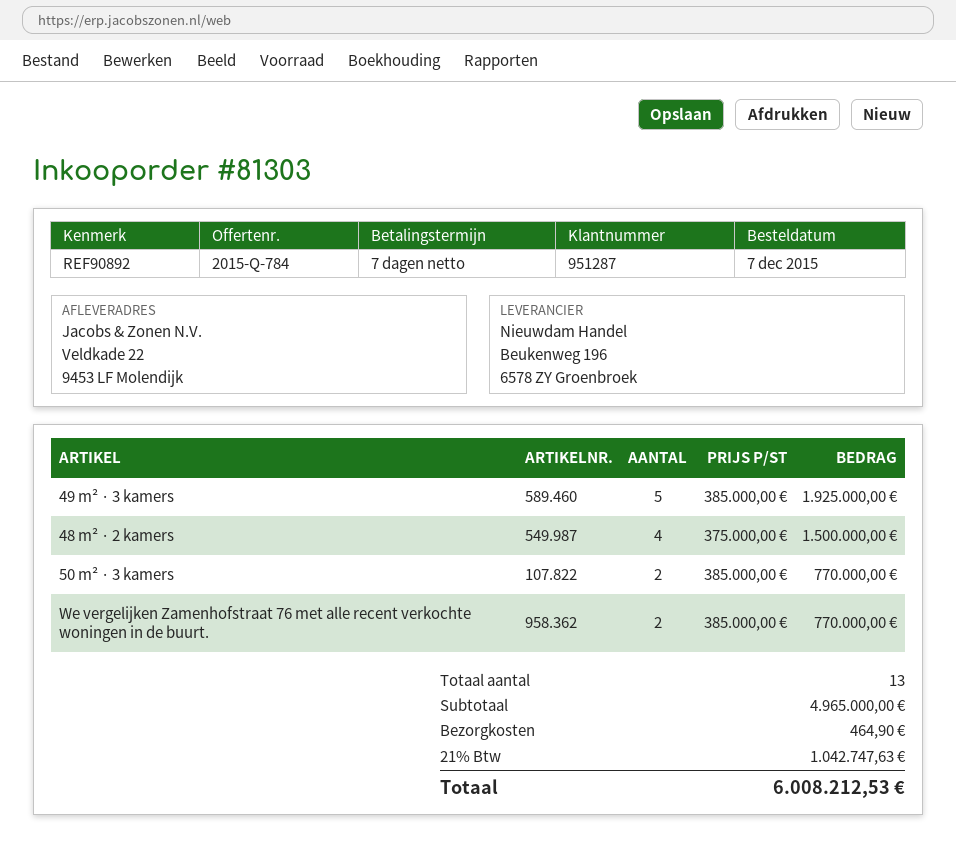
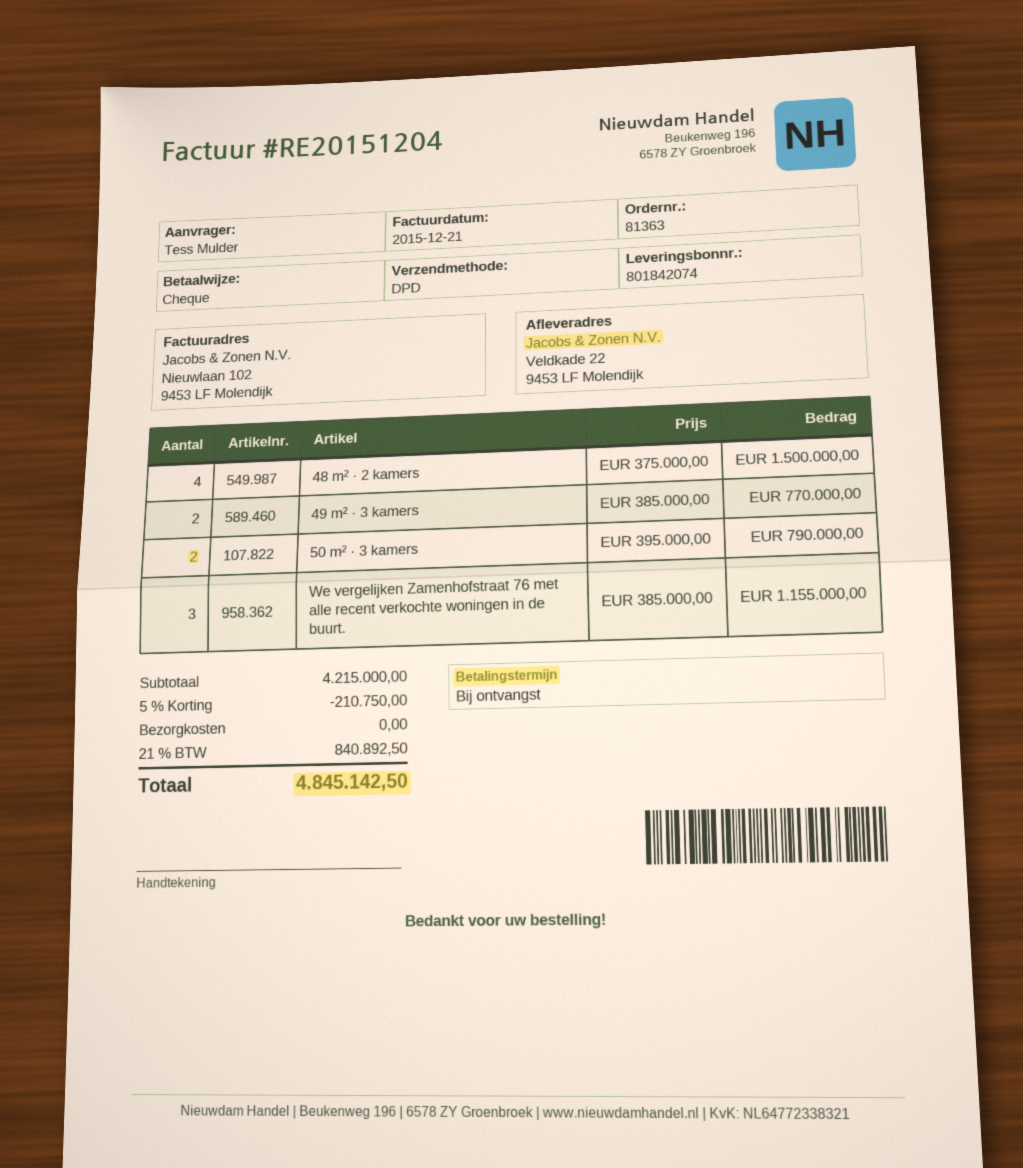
order number: 81303 -> 81363
payment terms: 7 days -> on receipt
49 m² · 3 kamers: 5 x 385000.00 = 1925000.00 -> 2 x 385000.00 = 770000.00
50 m² · 3 kamers: 2 x 385000.00 = 770000.00 -> 2 x 395000.00 = 790000.00
We vergelijken Zamenhofstraat 76 met alle recent verkochte woningen in de buurt.: 2 x 385000.00 = 770000.00 -> 3 x 385000.00 = 1155000.00
subtotal: 4965000.00 -> 4215000.00
discount: none -> 5% = 210750.00
shipping: 464.90 -> 0.00
tax: 21% = 1042747.63 -> 21% = 840892.50
total: 6008212.53 -> 4845142.50

